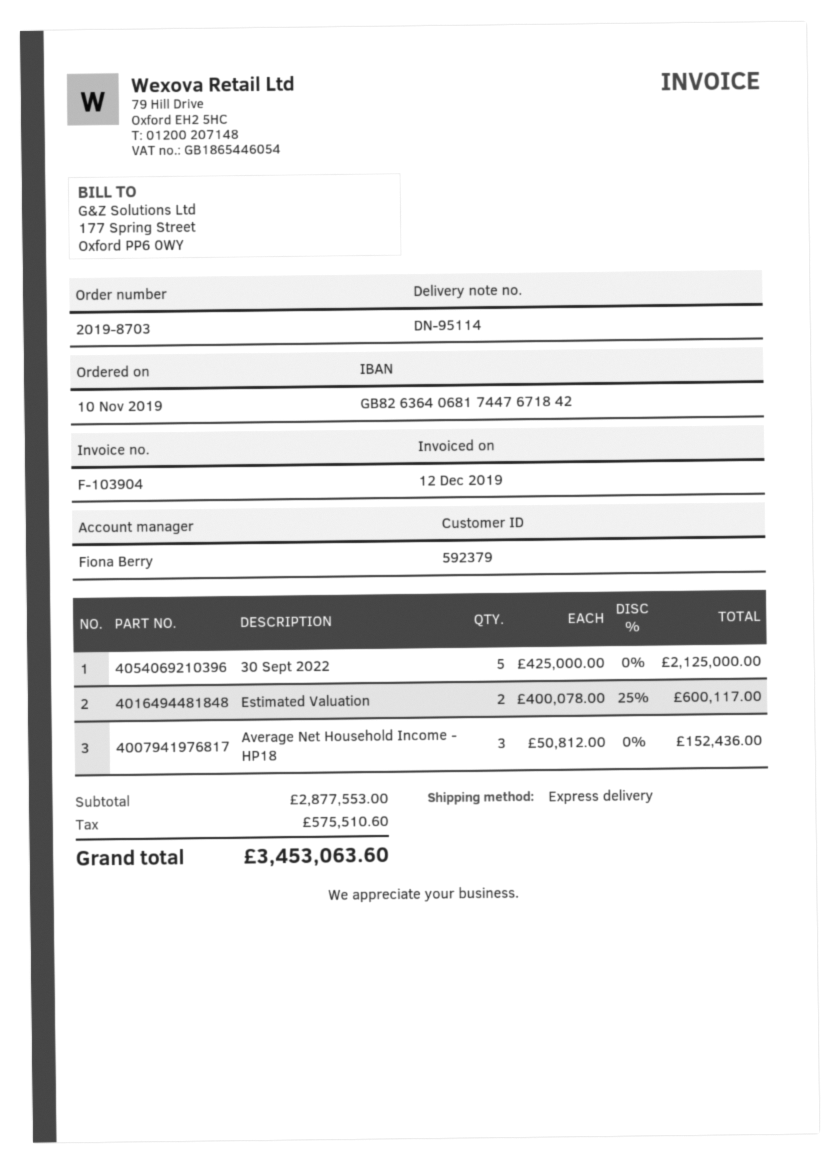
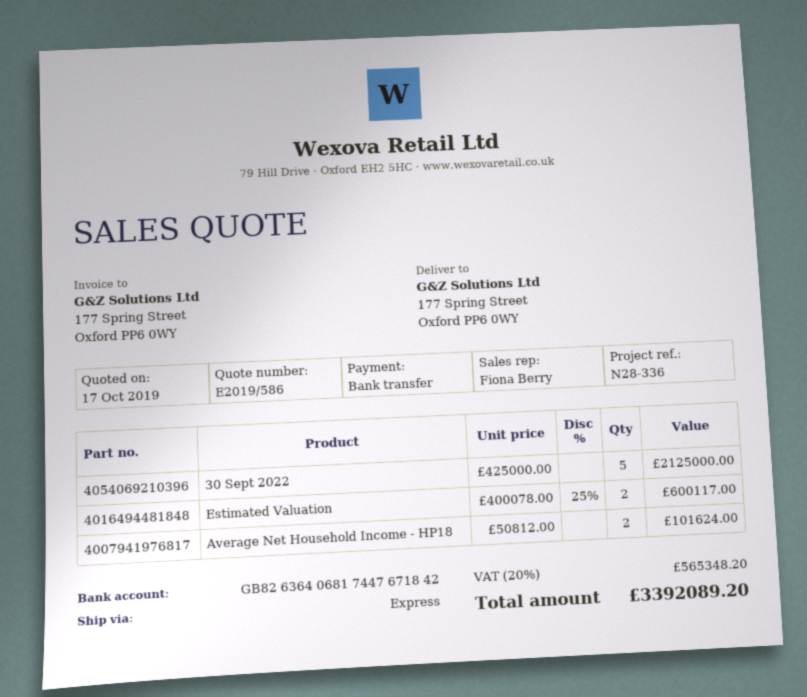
Average Net Household Income - HP18: 3 x 50812.00 = 152436.00 -> 2 x 50812.00 = 101624.00
tax: 575510.60 -> 565348.20
total: 3453063.60 -> 3392089.20

